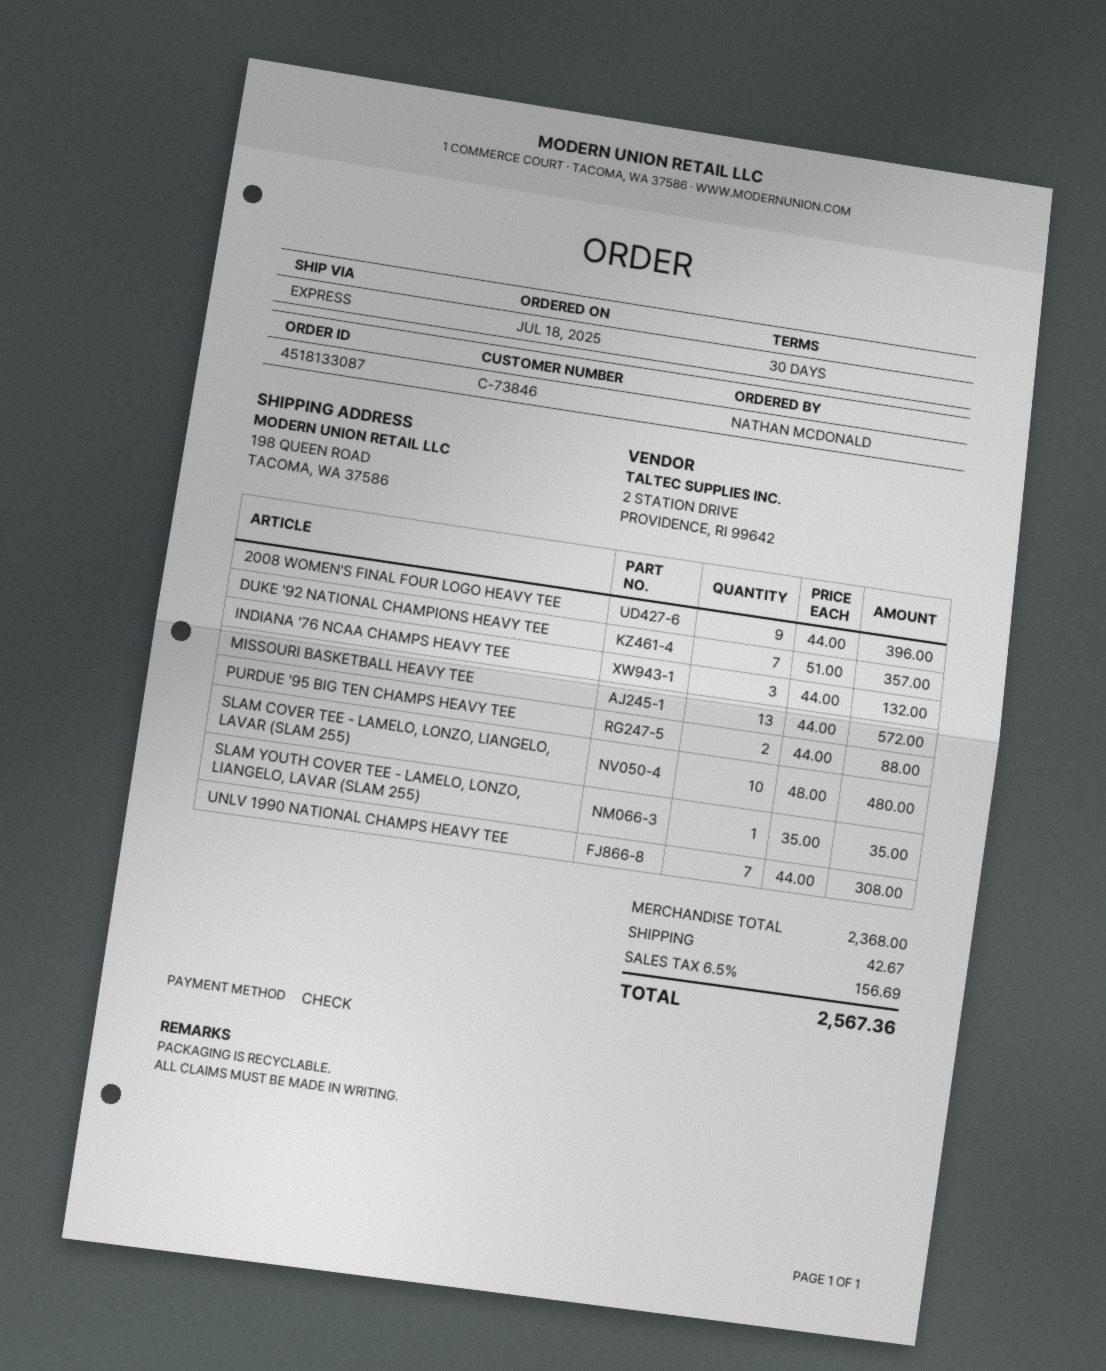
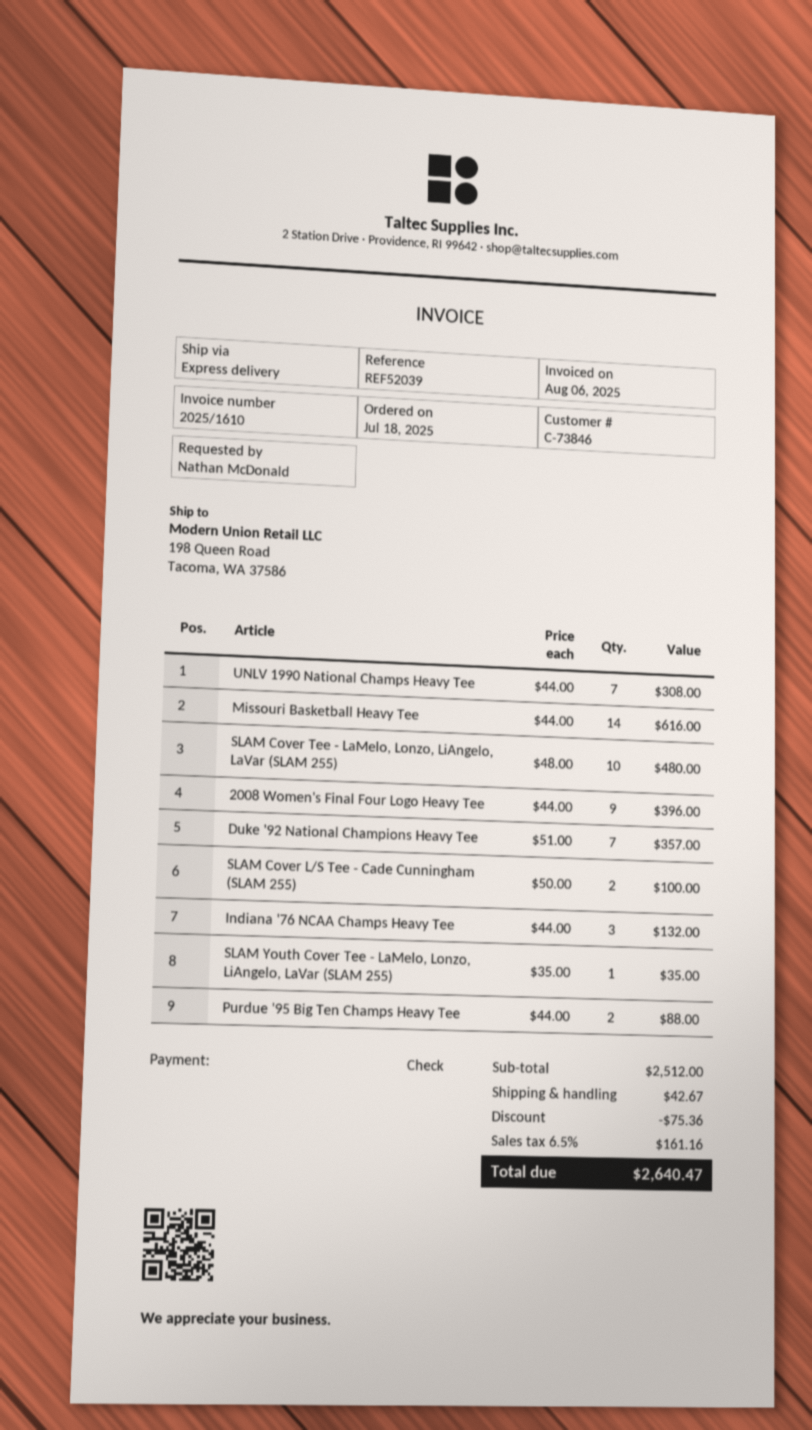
MISSOURI BASKETBALL HEAVY TEE: 13 x 44.00 = 572.00 -> 14 x 44.00 = 616.00
SLAM Cover L/S Tee - Cade Cunningham (SLAM 255): none -> 2 x 50.00 = 100.00
subtotal: 2368.00 -> 2512.00
discount: none -> 75.36
tax: 6.5% = 156.69 -> 6.5% = 161.16
total: 2567.36 -> 2640.47

